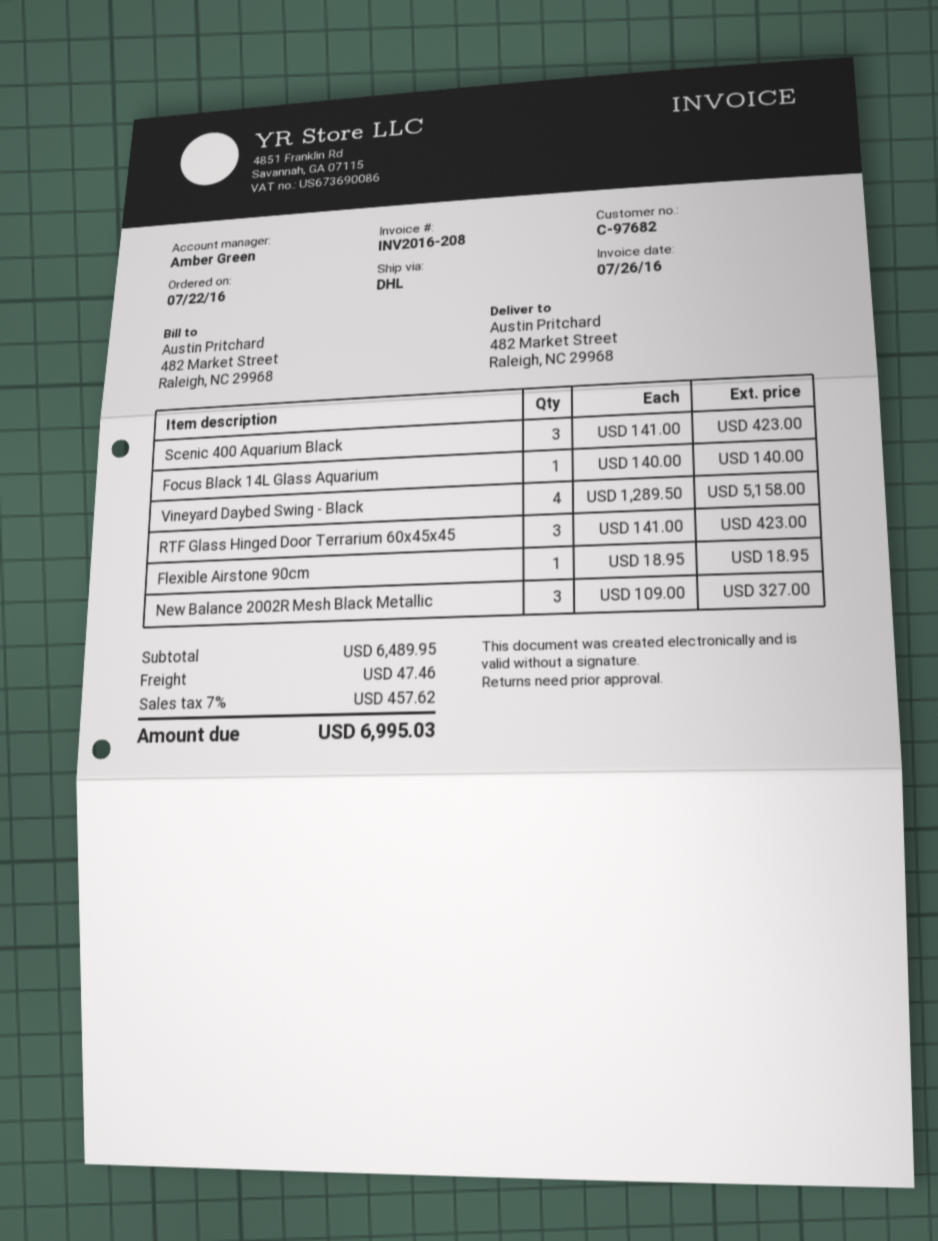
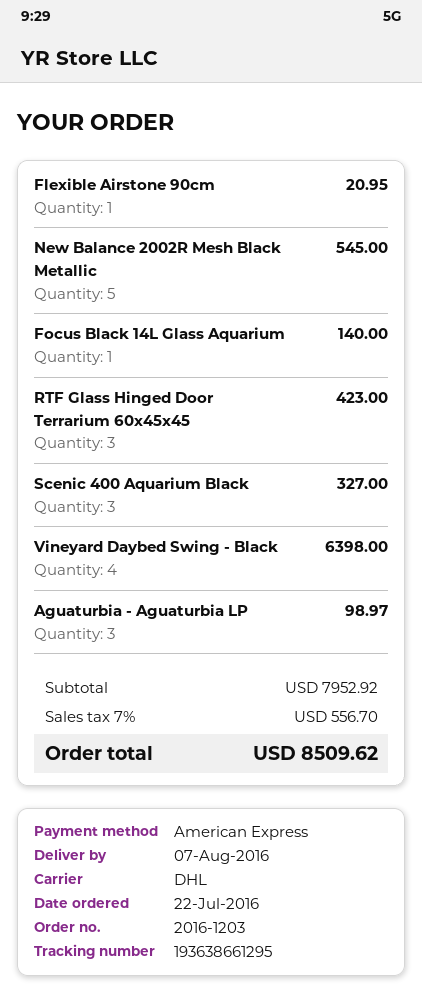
Scenic 400 Aquarium Black: 3 for 423.00 -> 3 for 327.00
Vineyard Daybed Swing - Black: 4 for 5158.00 -> 4 for 6398.00
Flexible Airstone 90cm: 1 for 18.95 -> 1 for 20.95
New Balance 2002R Mesh Black Metallic: 3 for 327.00 -> 5 for 545.00
Aguaturbia - Aguaturbia LP: none -> 3 for 98.97
subtotal: 6489.95 -> 7952.92
shipping: 47.46 -> none
tax: 7% = 457.62 -> 7% = 556.70
total: 6995.03 -> 8509.62

